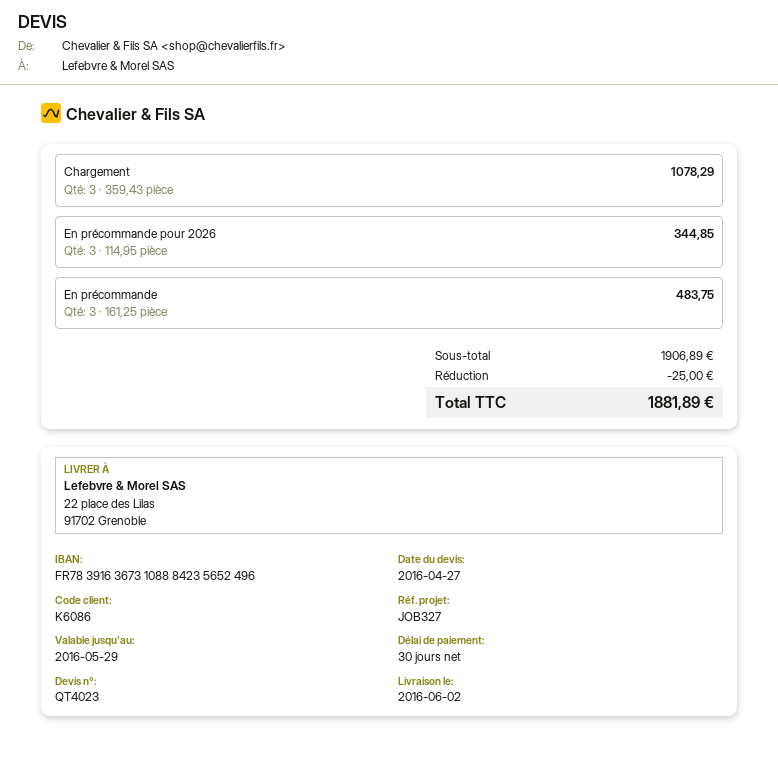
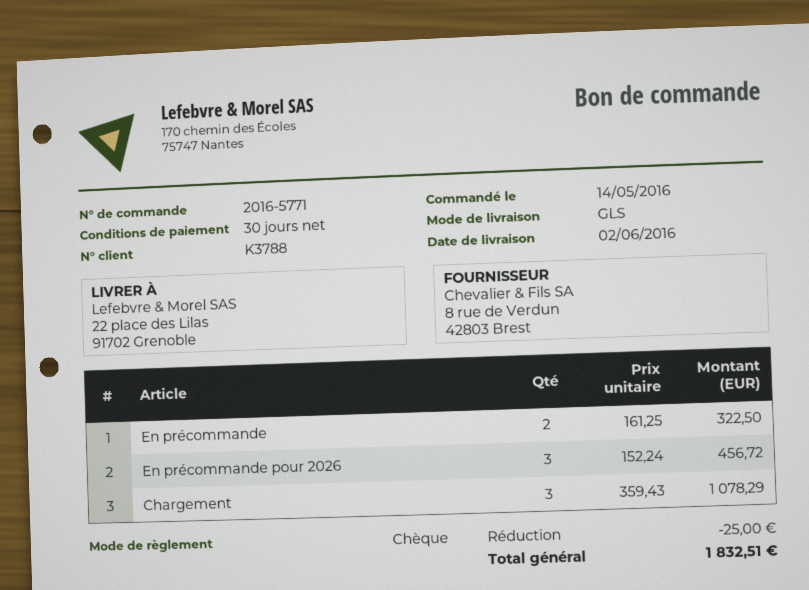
customer number: K6086 -> K3788
En précommande pour 2026: 3 x 114.95 = 344.85 -> 3 x 152.24 = 456.72
En précommande: 3 x 161.25 = 483.75 -> 2 x 161.25 = 322.50
total: 1881.89 -> 1832.51

